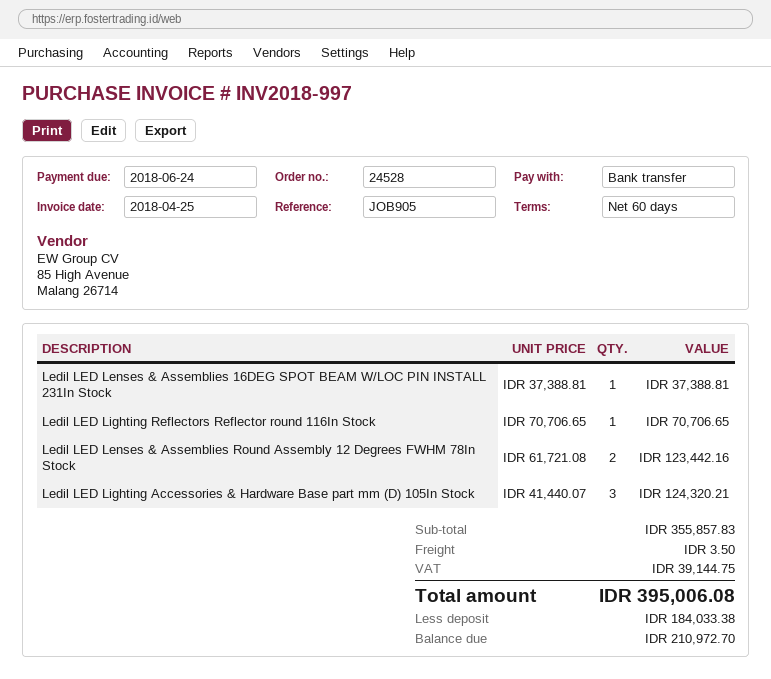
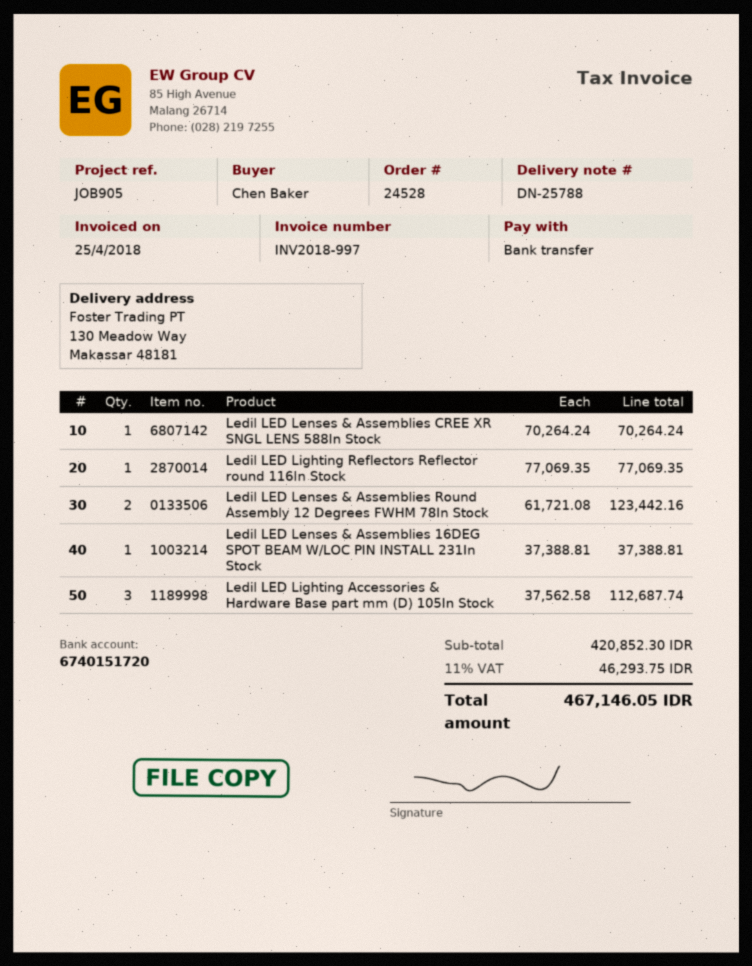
Ledil LED Lighting Reflectors Reflector round 116In Stock: 1 x 70706.65 = 70706.65 -> 1 x 77069.35 = 77069.35
Ledil LED Lighting Accessories & Hardware Base part mm (D) 105In Stock: 3 x 41440.07 = 124320.21 -> 3 x 37562.58 = 112687.74
Ledil LED Lenses & Assemblies CREE XR SNGL LENS 588In Stock: none -> 1 x 70264.24 = 70264.24
subtotal: 355857.83 -> 420852.30
shipping: 3.50 -> none
tax: 39144.75 -> 46293.75
total: 395006.08 -> 467146.05

